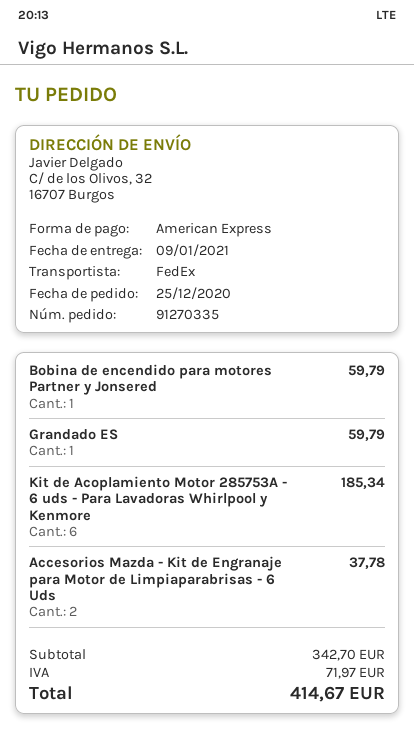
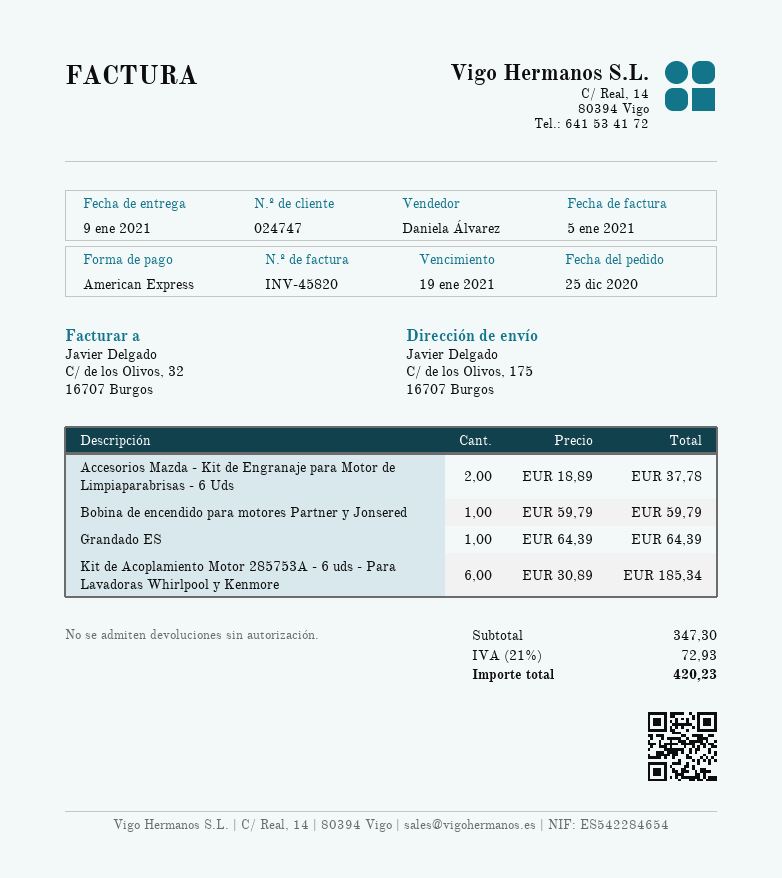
ship to: C/ de los Olivos, 32, 16707 Burgos -> C/ de los Olivos, 175, 16707 Burgos
Grandado ES: 1 for 59.79 -> 1 for 64.39
subtotal: 342.70 -> 347.30
tax: 71.97 -> 72.93
total: 414.67 -> 420.23

